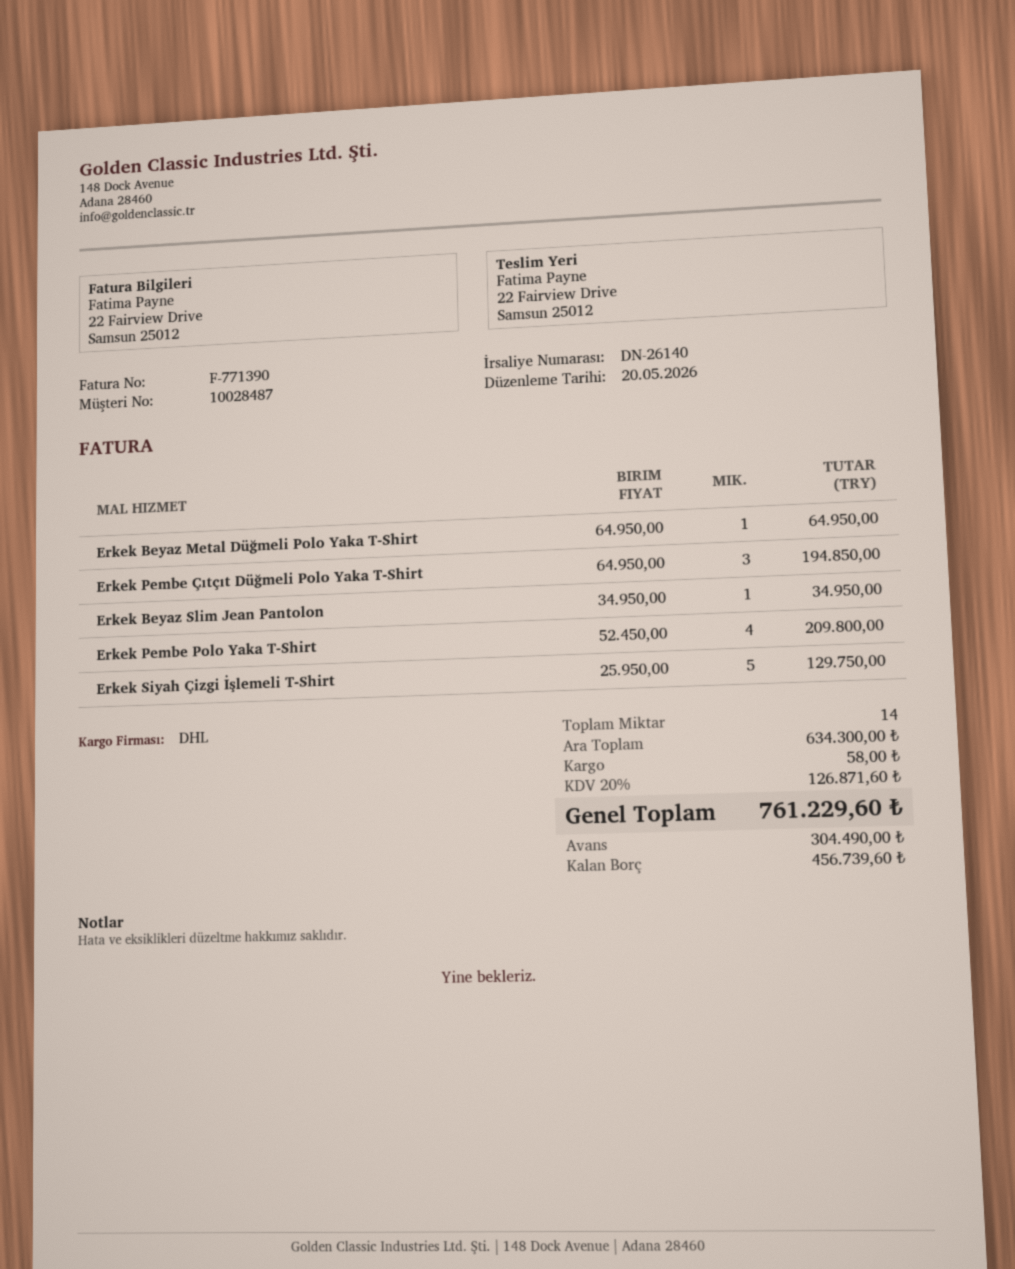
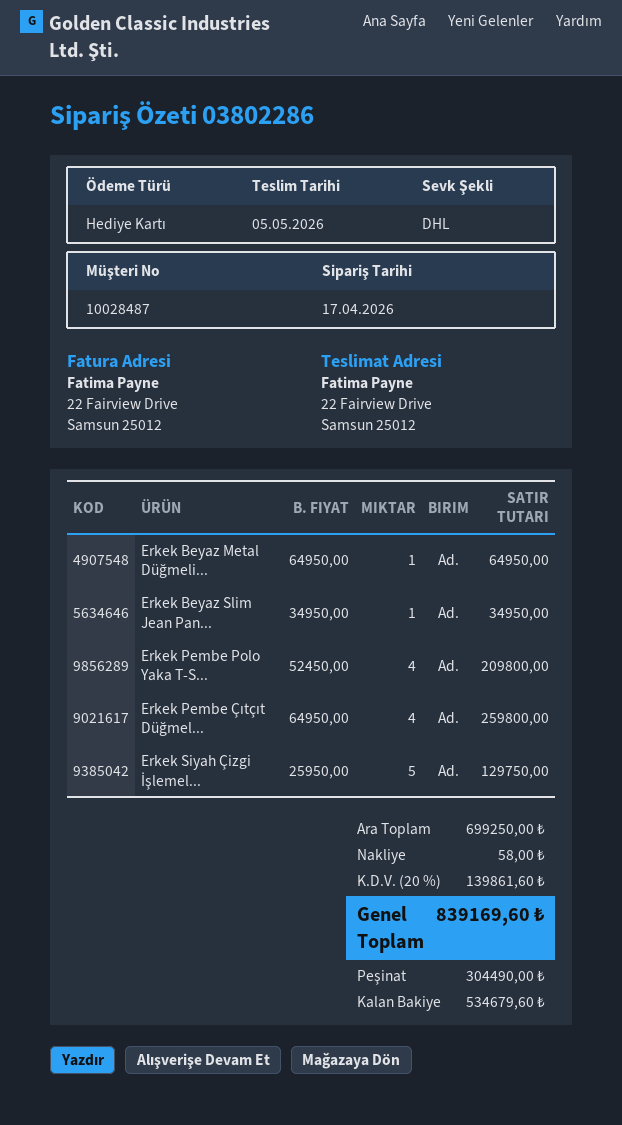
Erkek Pembe Çıtçıt Düğmeli Polo Yaka T-Shirt: 3 x 64950.00 = 194850.00 -> 4 x 64950.00 = 259800.00
subtotal: 634300.00 -> 699250.00
tax: 20% = 126871.60 -> 20% = 139861.60
total: 761229.60 -> 839169.60
balance: 456739.60 -> 534679.60

